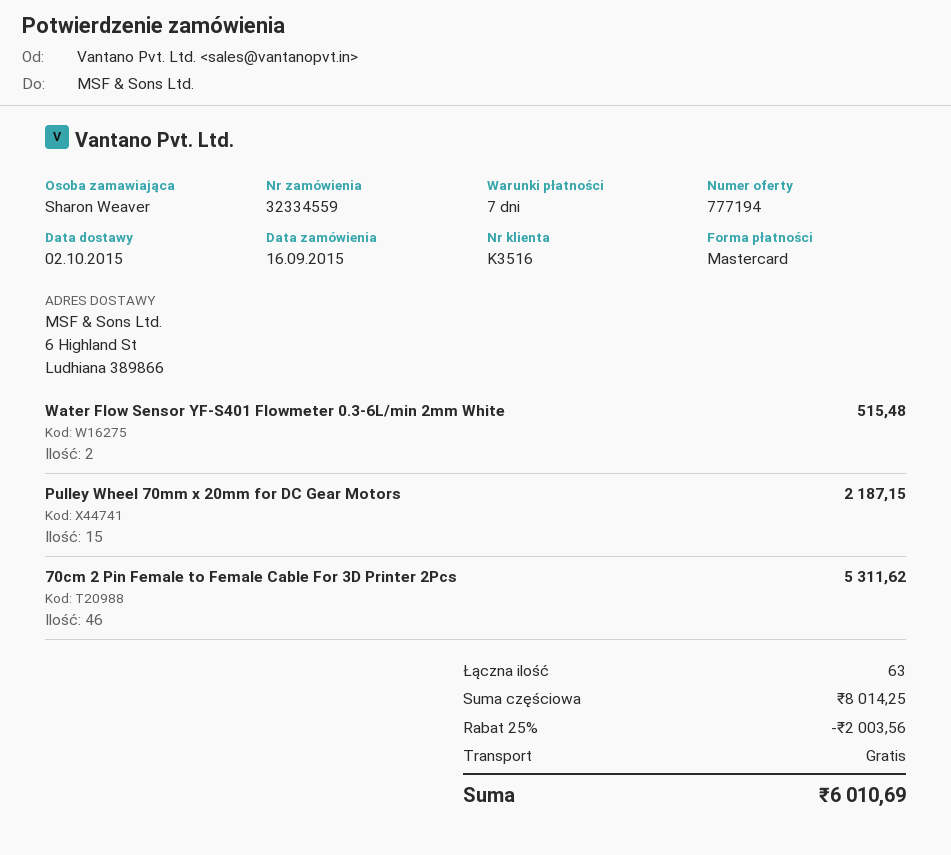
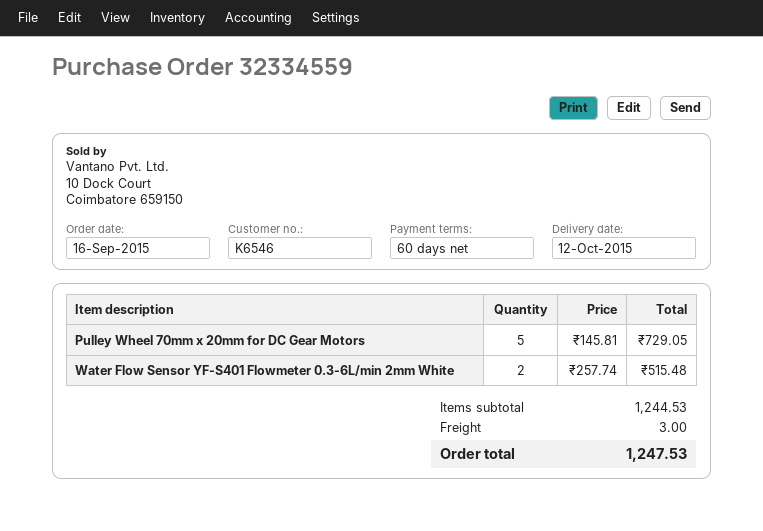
delivery date: 2015-10-02 -> 2015-10-12
payment terms: 7 days -> 60 days
customer number: K3516 -> K6546
Pulley Wheel 70mm x 20mm for DC Gear Motors: 15 for 2187.15 -> 5 for 729.05
70cm 2 Pin Female to Female Cable For 3D Printer 2Pcs: 46 for 5311.62 -> none
subtotal: 8014.25 -> 1244.53
discount: 25% = 2003.56 -> none
shipping: 0.00 -> 3.00
total: 6010.69 -> 1247.53

